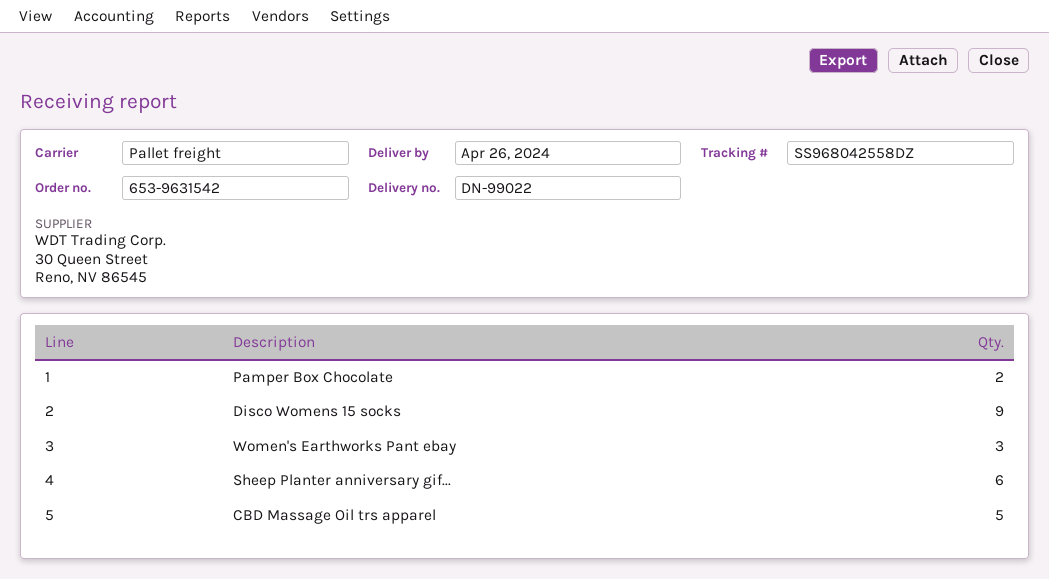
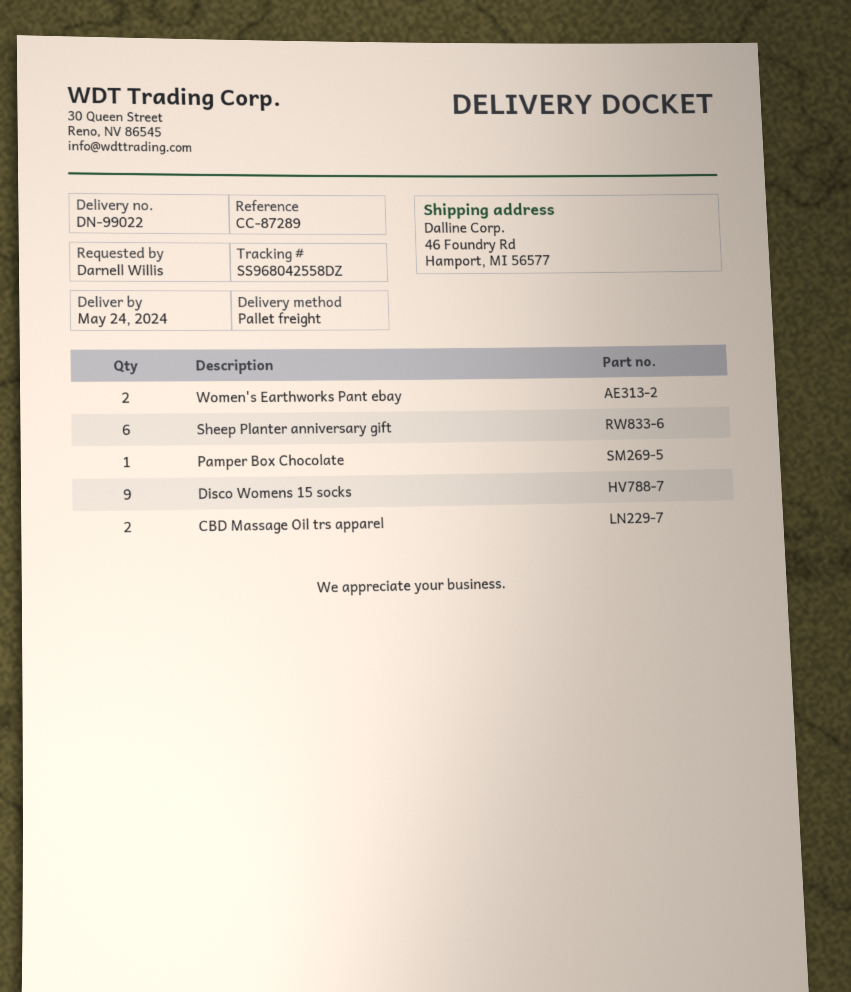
delivery date: 2024-04-26 -> 2024-05-24
Pamper Box Chocolate: 2 -> 1
Women's Earthworks Pant ebay: 3 -> 2
CBD Massage Oil trs apparel: 5 -> 2

